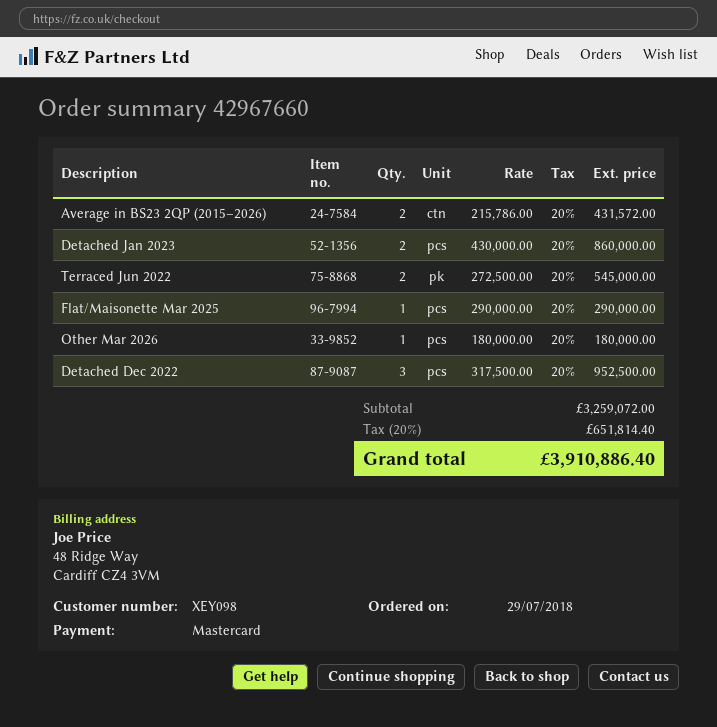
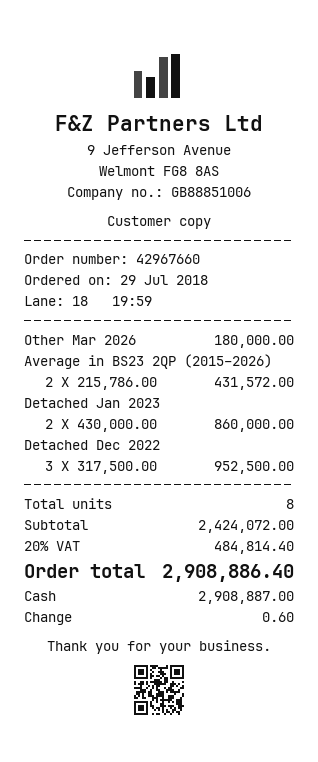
payment method: Mastercard -> cash
Terraced Jun 2022: 2 x 272500.00 = 545000.00 -> none
Flat/Maisonette Mar 2025: 1 x 290000.00 = 290000.00 -> none
subtotal: 3259072.00 -> 2424072.00
tax: 20% = 651814.40 -> 20% = 484814.40
total: 3910886.40 -> 2908886.40

